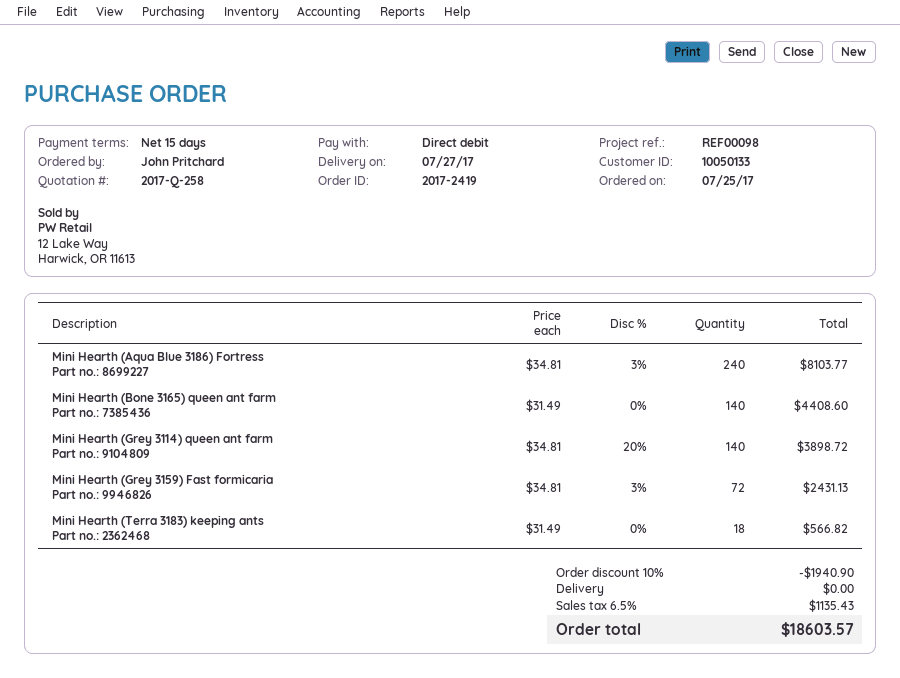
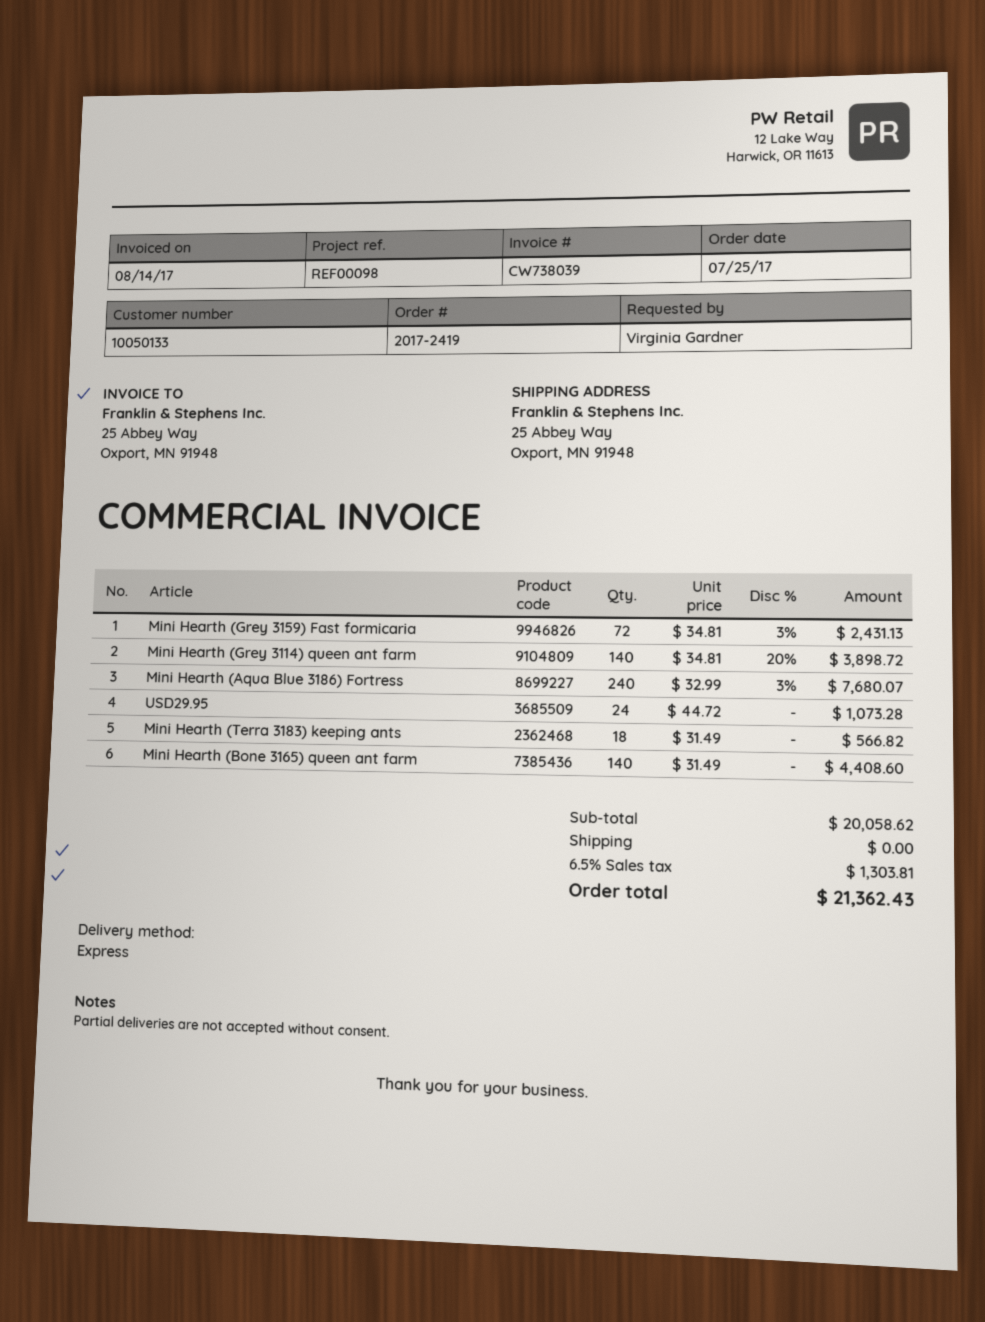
ordered by: John Pritchard -> Virginia Gardner
Mini Hearth (Aqua Blue 3186) Fortress: 240 x 34.81 - 3% = 8103.77 -> 240 x 32.99 - 3% = 7680.07
USD29.95: none -> 24 x 44.72 = 1073.28
discount: 10% = 1940.90 -> none
tax: 6.5% = 1135.43 -> 6.5% = 1303.81
total: 18603.57 -> 21362.43

